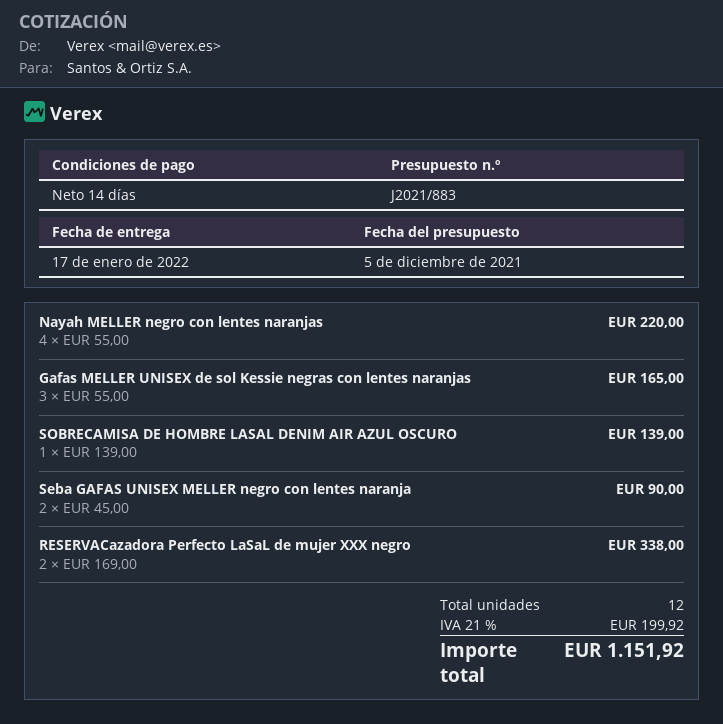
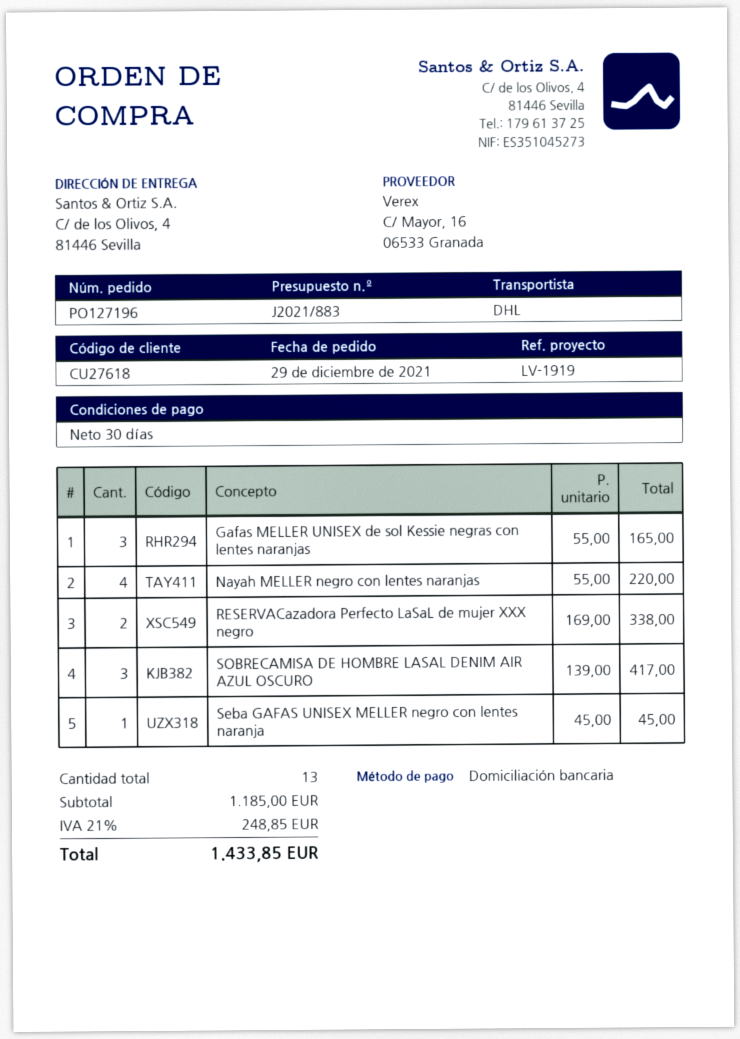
payment terms: 14 days -> 30 days
SOBRECAMISA DE HOMBRE LASAL DENIM AIR AZUL OSCURO: 1 x 139.00 = 139.00 -> 3 x 139.00 = 417.00
Seba GAFAS UNISEX MELLER negro con lentes naranja: 2 x 45.00 = 90.00 -> 1 x 45.00 = 45.00
total quantity: 12 -> 13
tax: 21% = 199.92 -> 21% = 248.85
total: 1151.92 -> 1433.85

